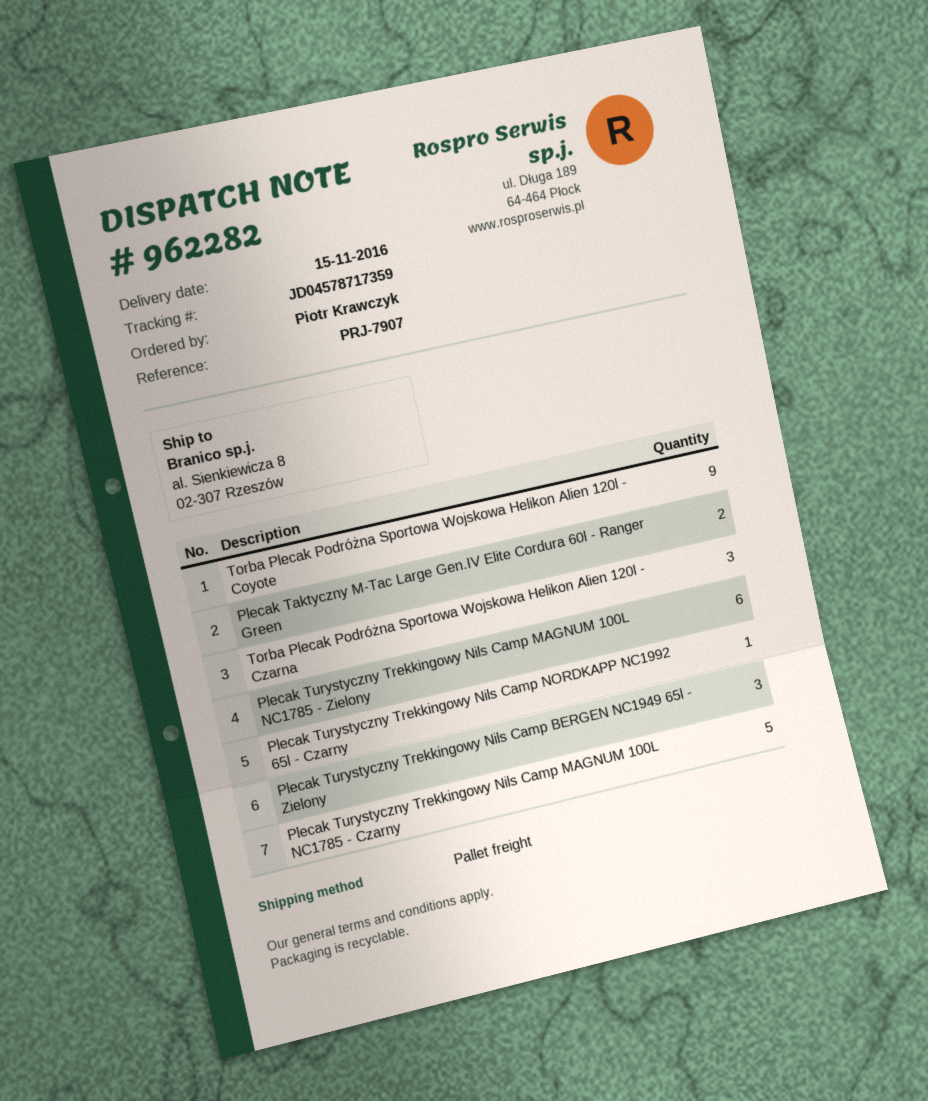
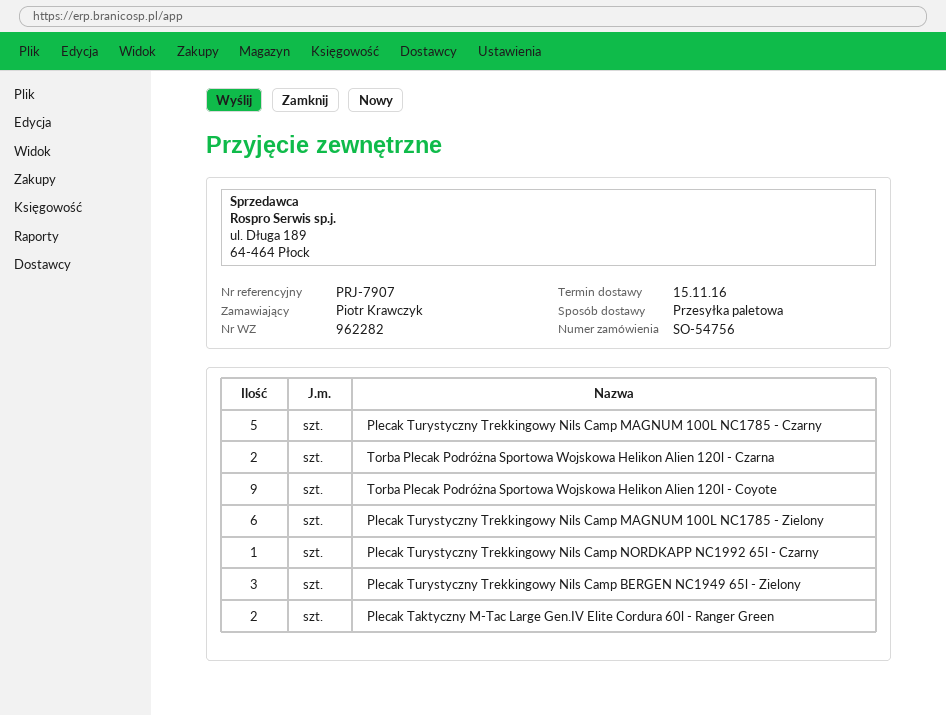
Torba Plecak Podróżna Sportowa Wojskowa Helikon Alien 120l - Czarna: 3 -> 2

